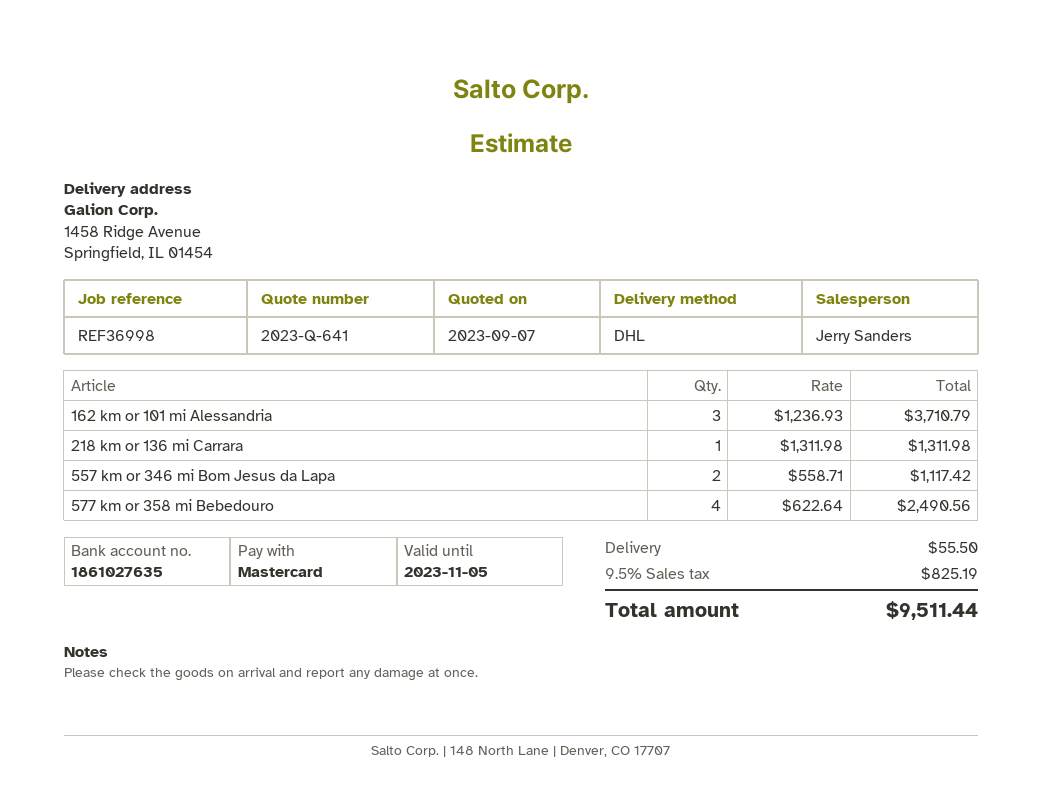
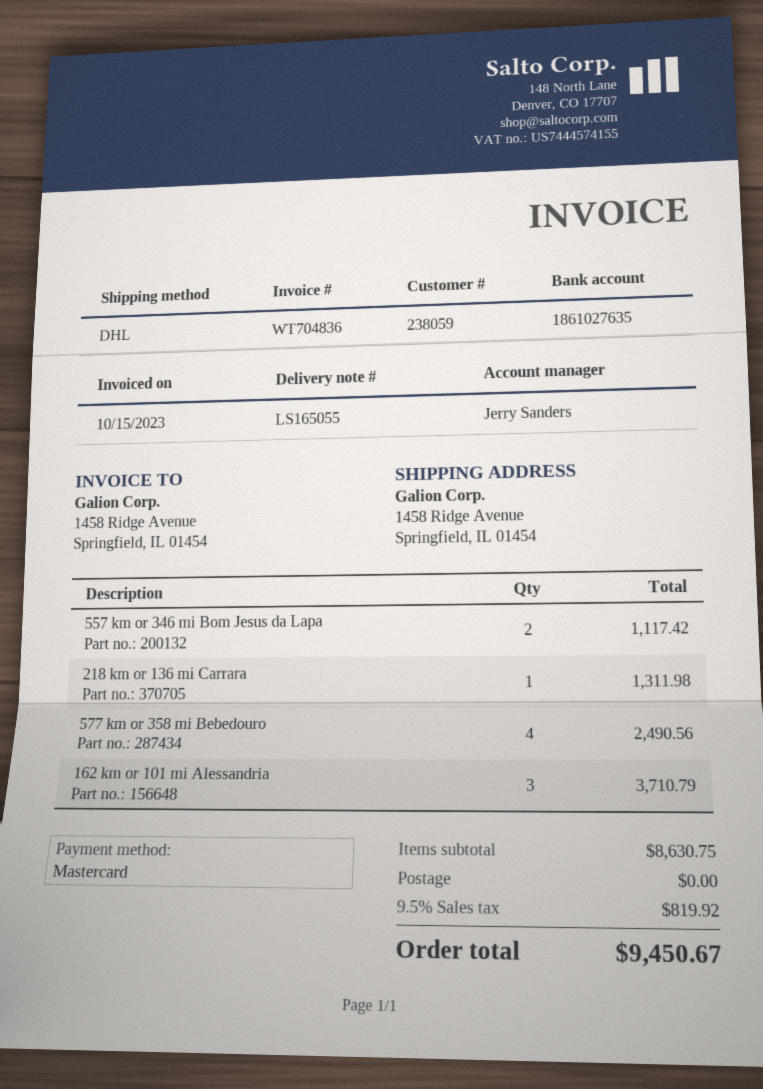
shipping: 55.50 -> 0.00
tax: 9.5% = 825.19 -> 9.5% = 819.92
total: 9511.44 -> 9450.67

